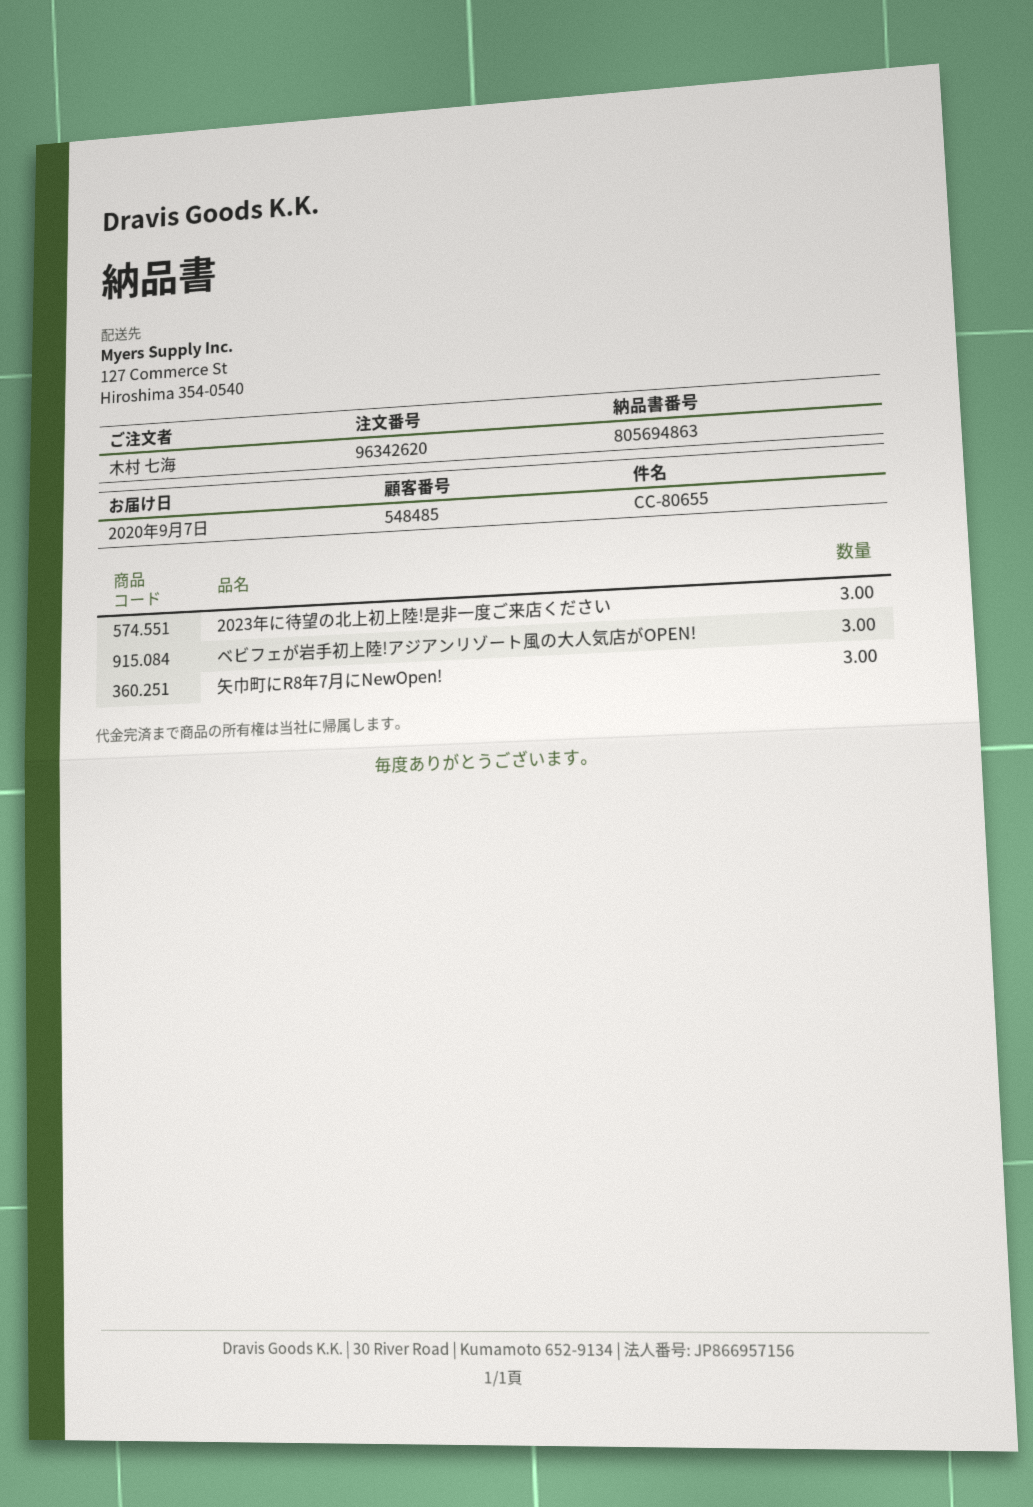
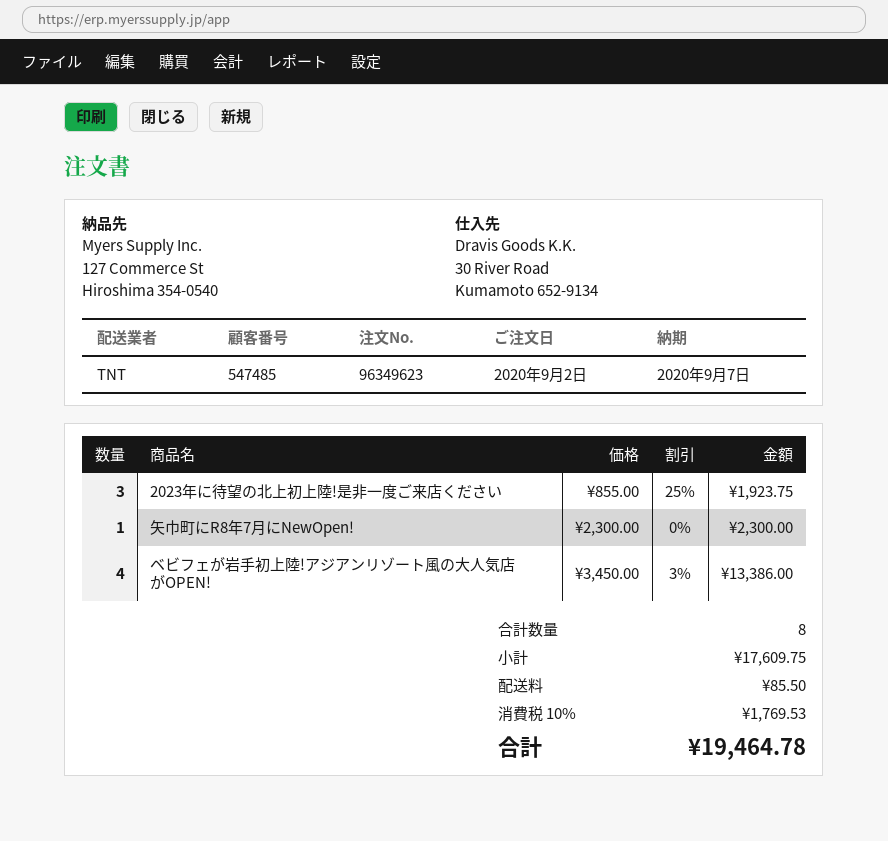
order number: 96342620 -> 96349623
customer number: 548485 -> 547485
ベビフェが岩手初上陸!アジアンリゾート風の大人気店がOPEN!: 3 -> 4
矢巾町にR8年7月にNewOpen!: 3 -> 1

